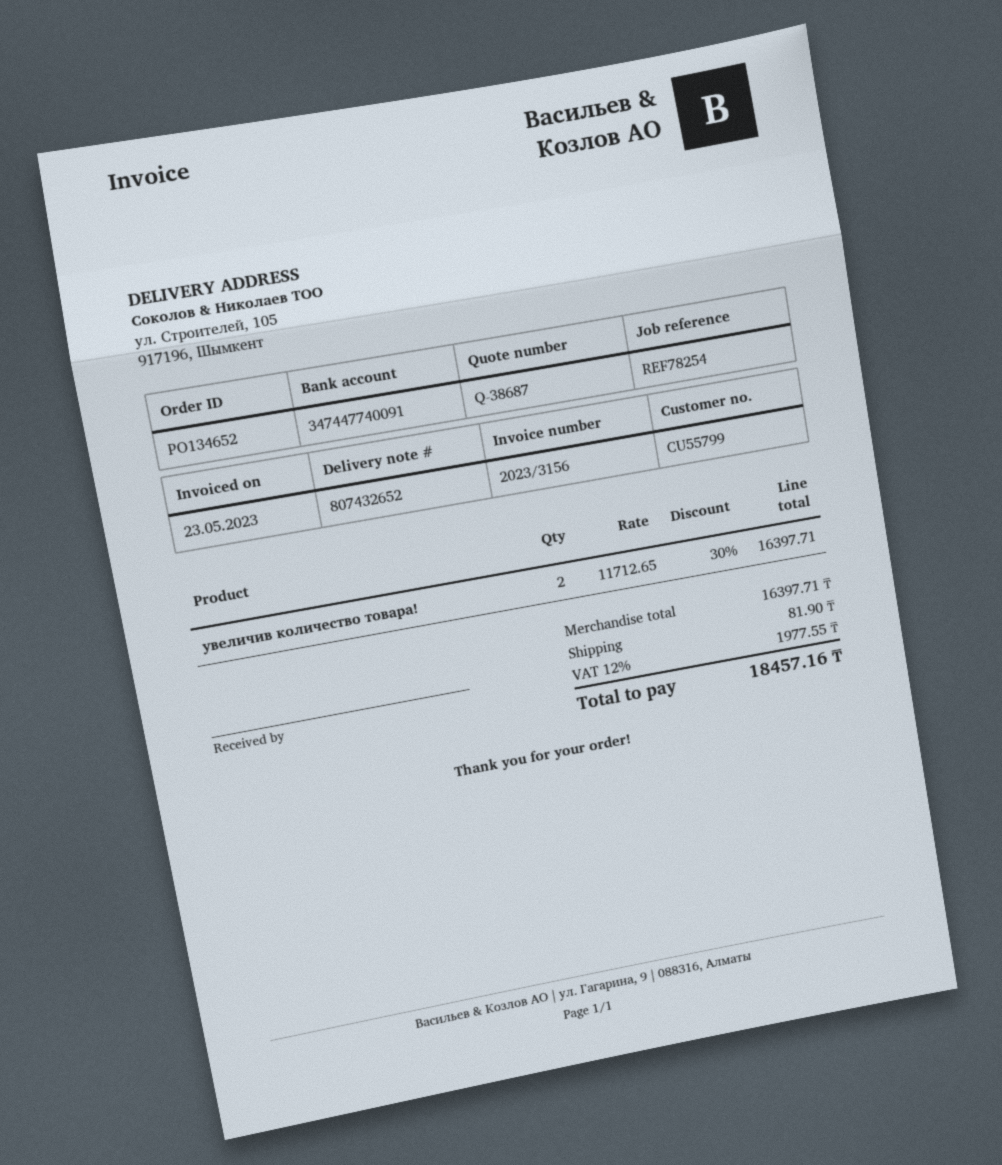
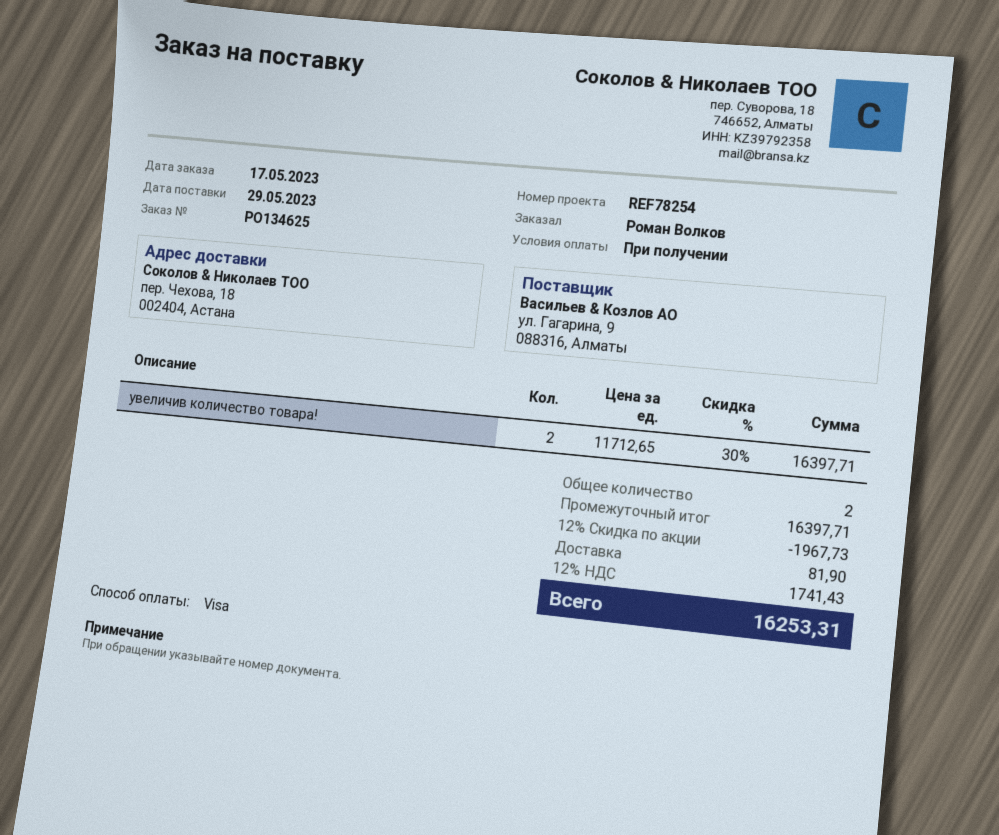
order number: PO134652 -> PO134625
ship to: ул. Строителей, 105, 917196, Шымкент -> пер. Чехова, 18, 002404, Астана
discount: none -> 12% = 1967.73
tax: 12% = 1977.55 -> 12% = 1741.43
total: 18457.16 -> 16253.31

